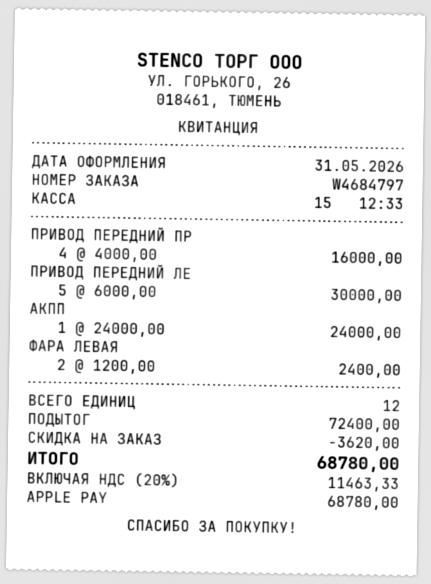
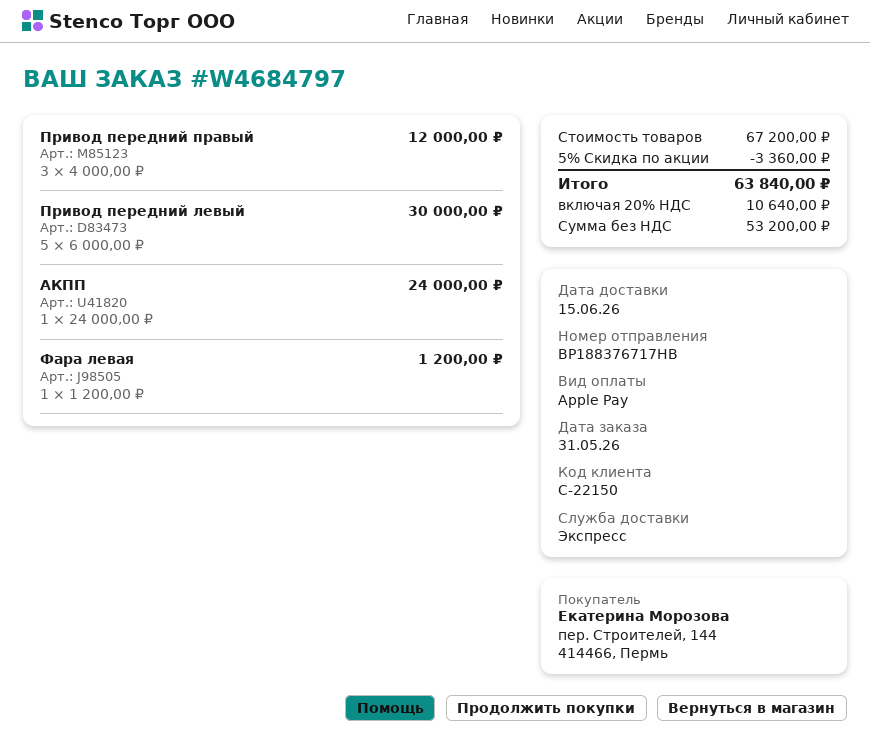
ПРИВОД ПЕРЕДНИЙ ПР: 4 x 4000.00 = 16000.00 -> 3 x 4000.00 = 12000.00
ФАРА ЛЕВАЯ: 2 x 1200.00 = 2400.00 -> 1 x 1200.00 = 1200.00
subtotal: 72400.00 -> 67200.00
discount: 3620.00 -> 3360.00
tax: 20% = 11463.33 -> 20% = 10640.00
total: 68780.00 -> 63840.00

